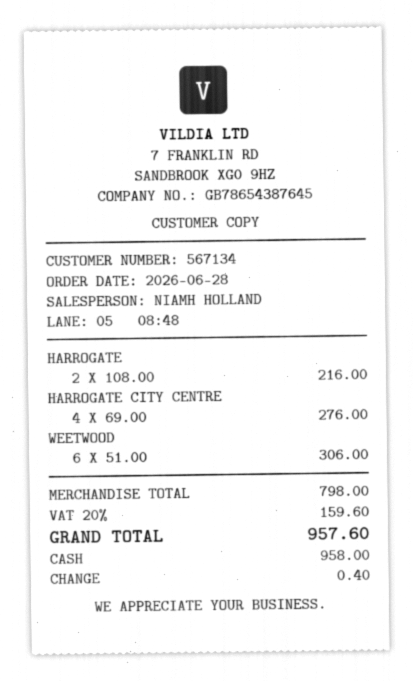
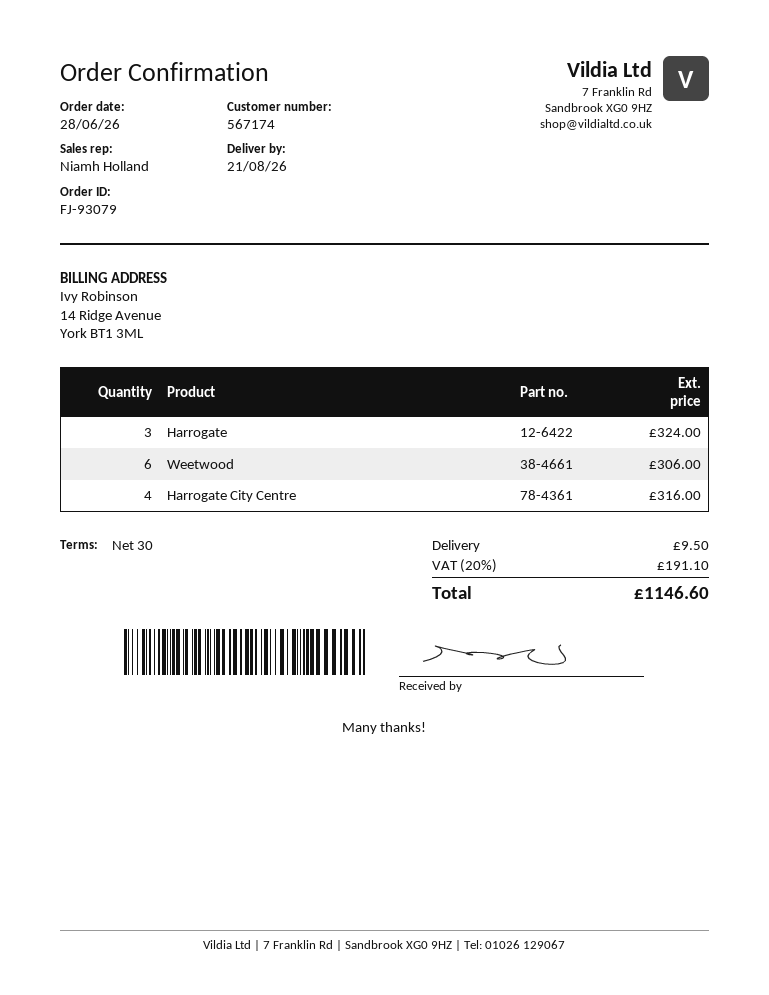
customer number: 567134 -> 567174
HARROGATE: 2 for 216.00 -> 3 for 324.00
HARROGATE CITY CENTRE: 4 for 276.00 -> 4 for 316.00
shipping: none -> 9.50
tax: 20% = 159.60 -> 20% = 191.10
total: 957.60 -> 1146.60

